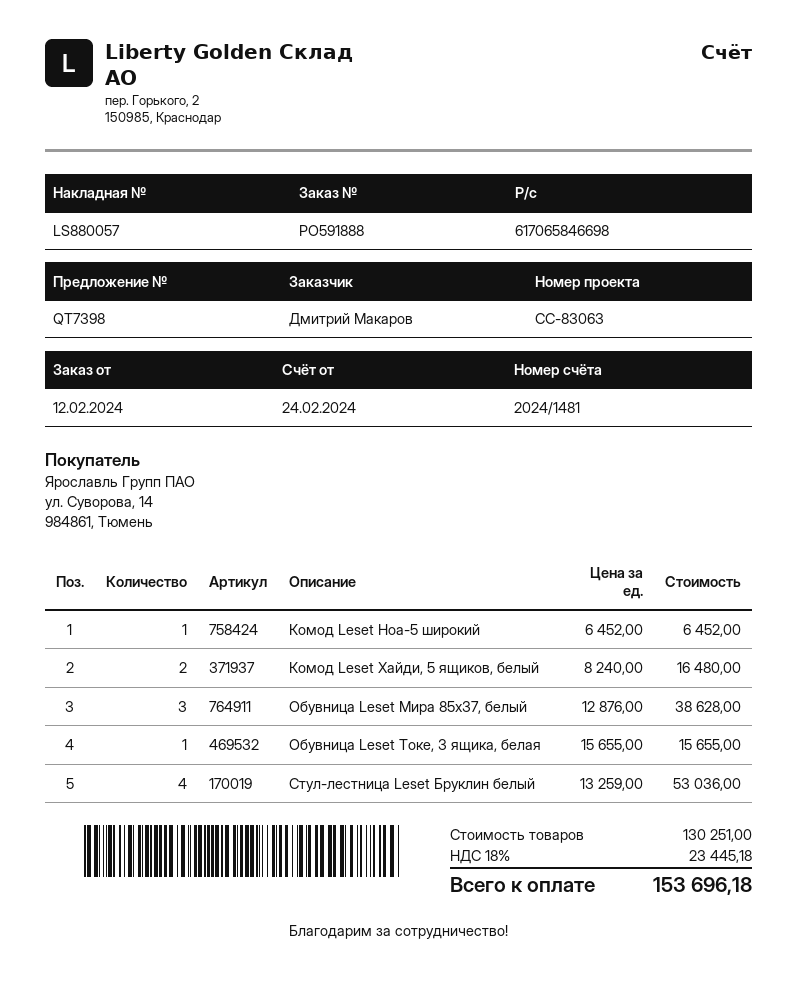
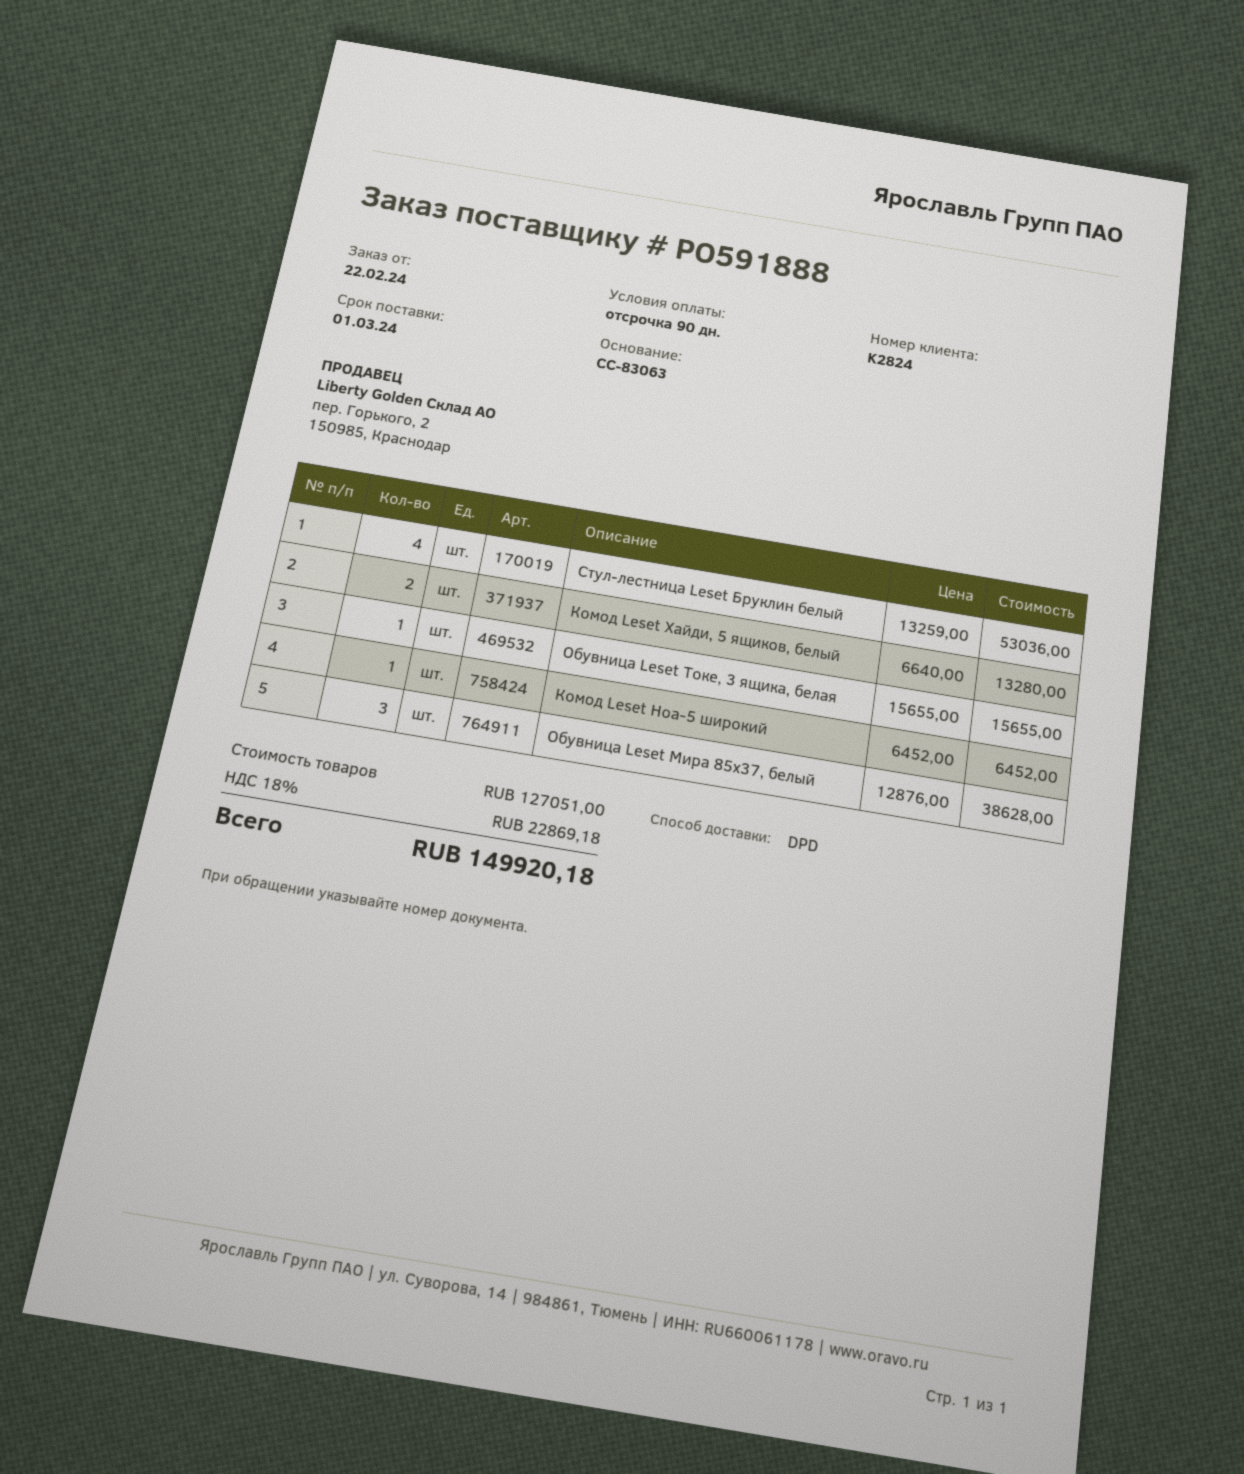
order date: 2024-02-12 -> 2024-02-22
Комод Leset Хайди, 5 ящиков, белый: 2 x 8240.00 = 16480.00 -> 2 x 6640.00 = 13280.00
subtotal: 130251.00 -> 127051.00
tax: 18% = 23445.18 -> 18% = 22869.18
total: 153696.18 -> 149920.18

